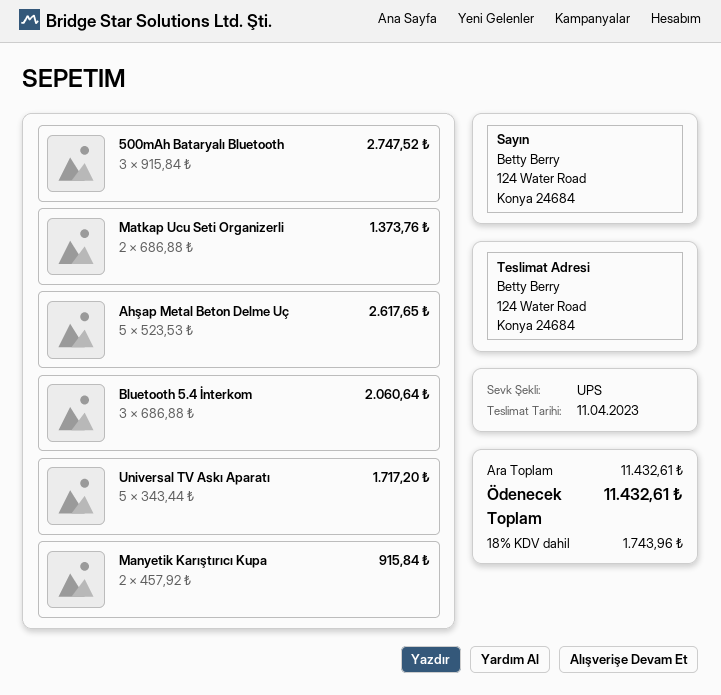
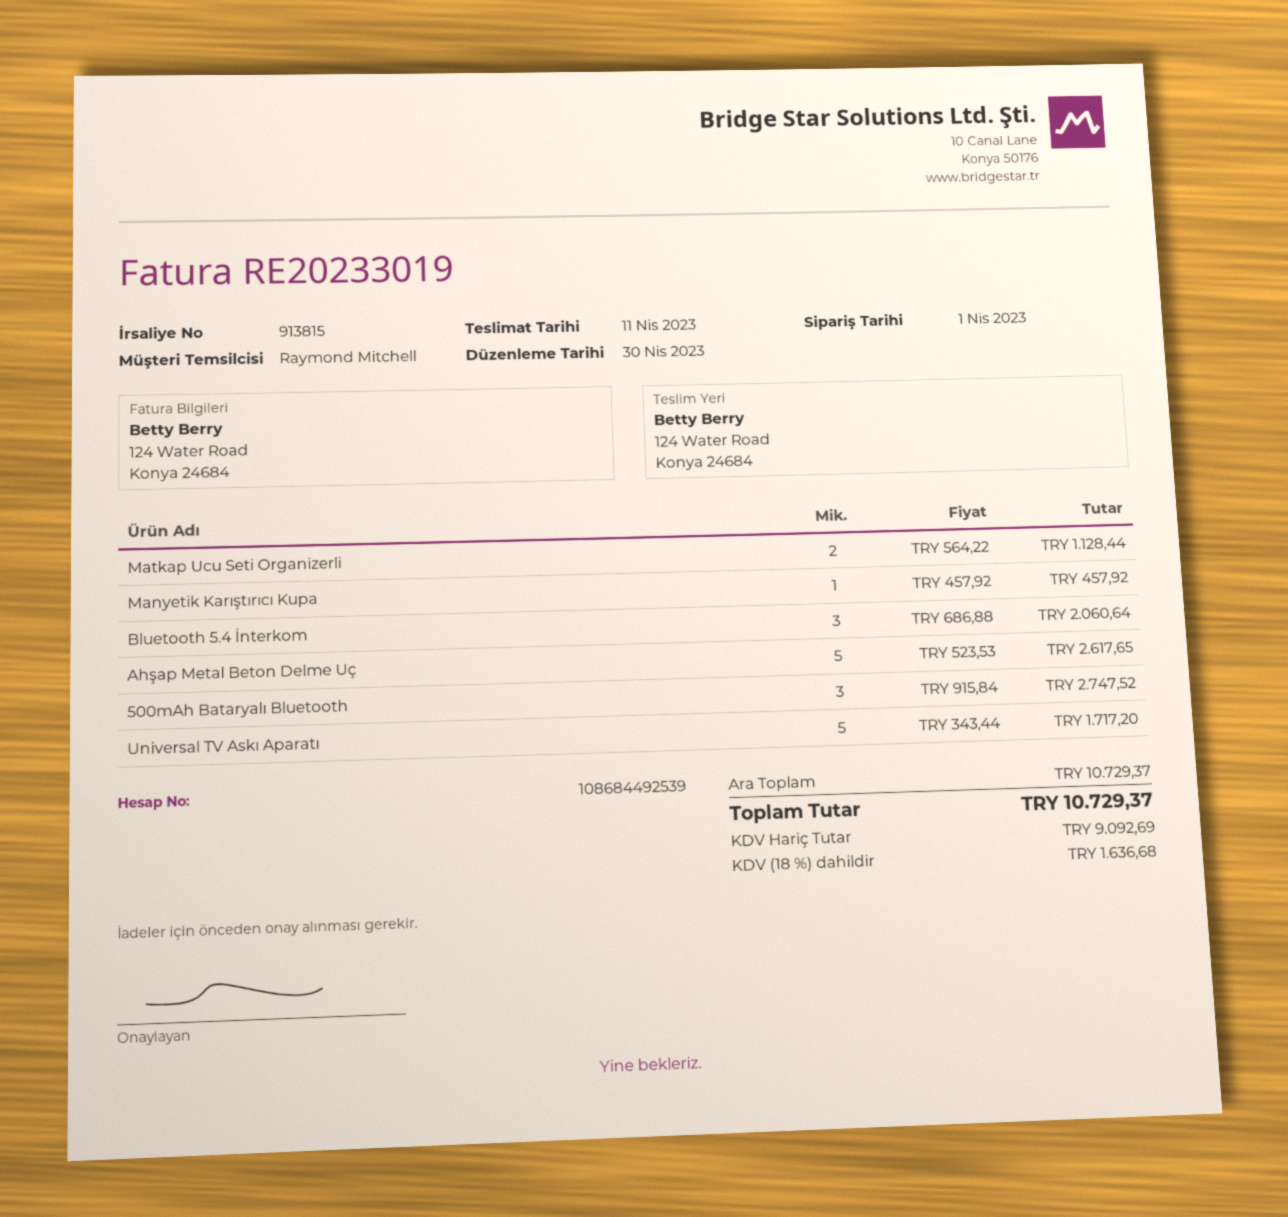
Matkap Ucu Seti Organizerli: 2 x 686.88 = 1373.76 -> 2 x 564.22 = 1128.44
Manyetik Karıştırıcı Kupa: 2 x 457.92 = 915.84 -> 1 x 457.92 = 457.92
subtotal: 11432.61 -> 10729.37
tax: 18% = 1743.96 -> 18% = 1636.68
total: 11432.61 -> 10729.37

